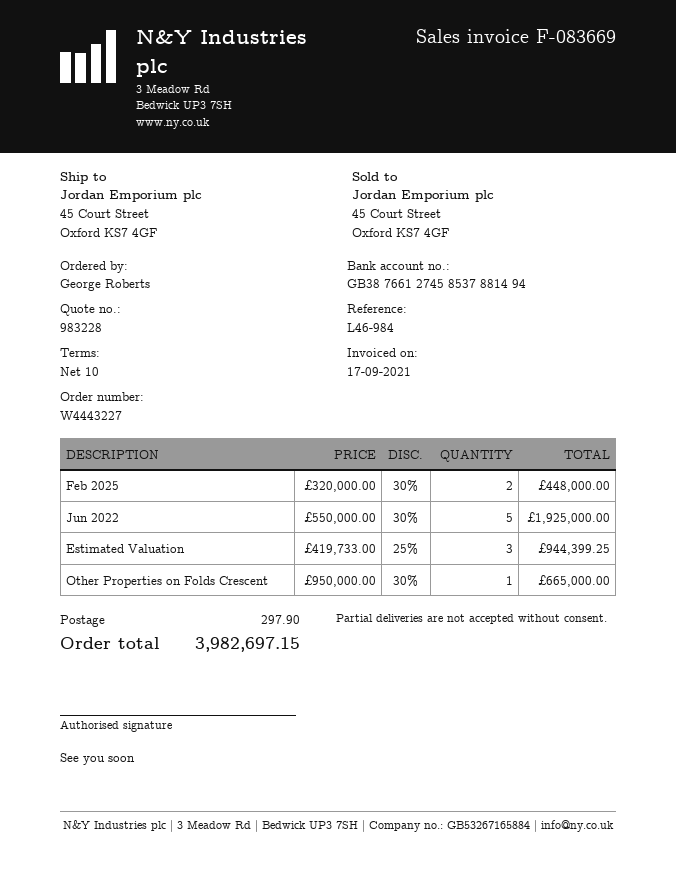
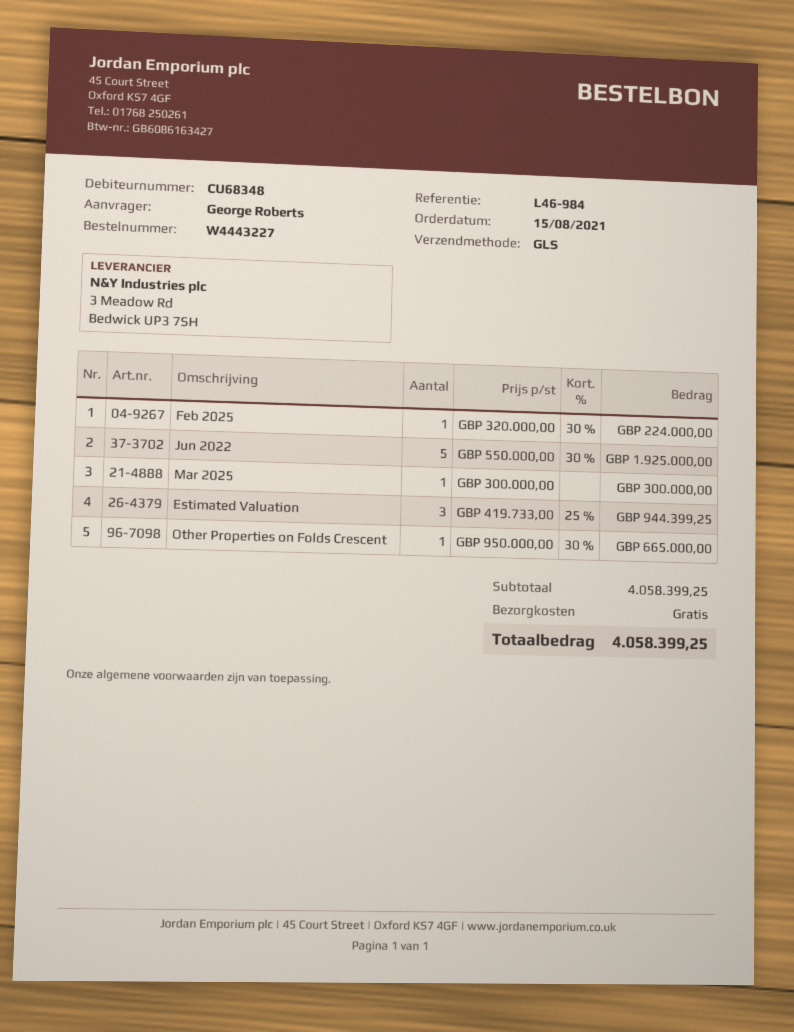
Feb 2025: 2 x 320000.00 - 30% = 448000.00 -> 1 x 320000.00 - 30% = 224000.00
Mar 2025: none -> 1 x 300000.00 = 300000.00
shipping: 297.90 -> 0.00
total: 3982697.15 -> 4058399.25

